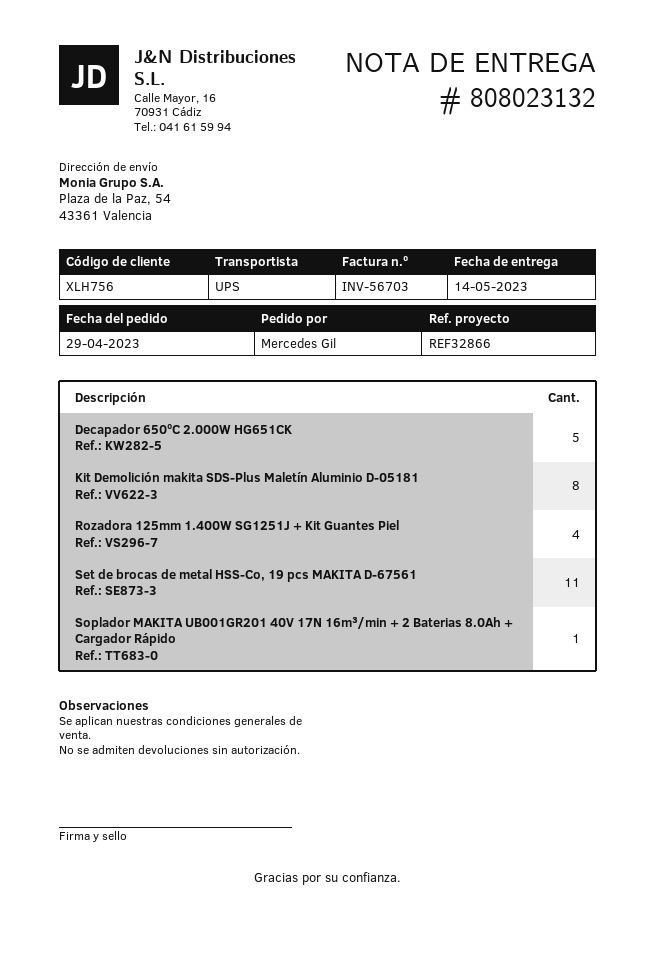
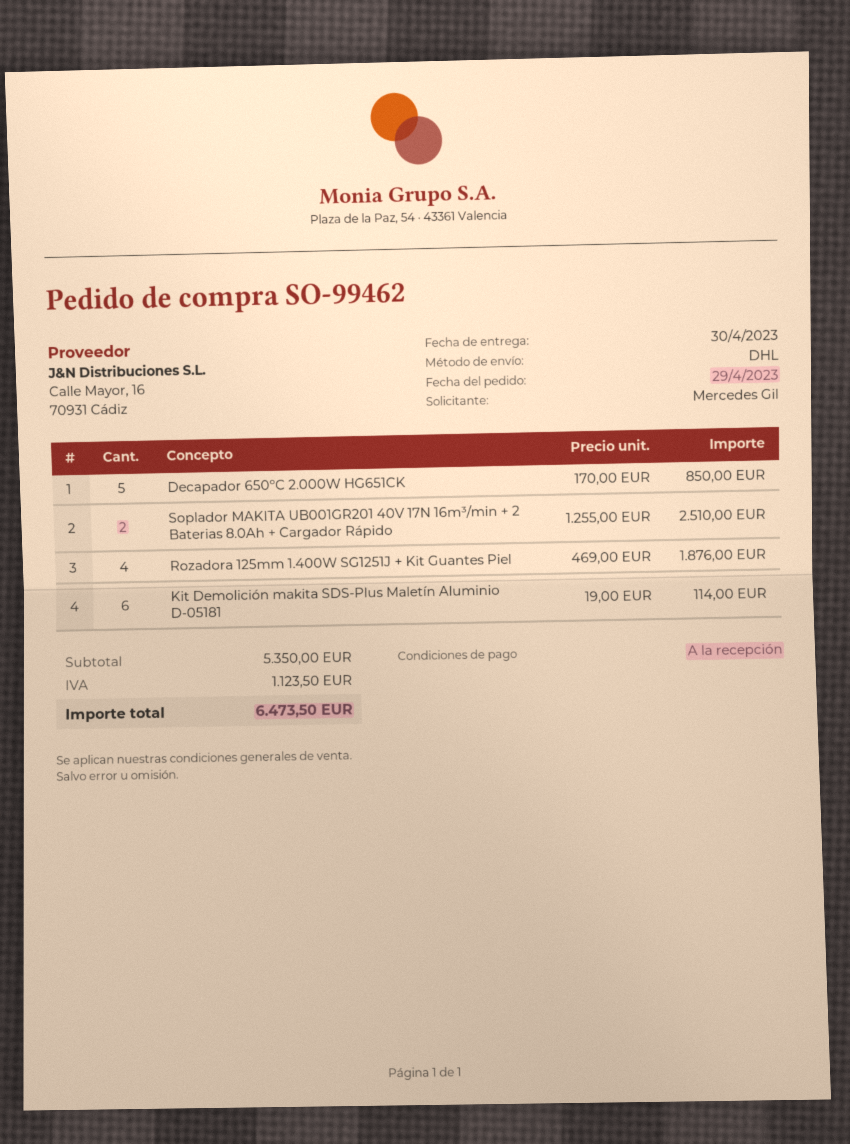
delivery date: 2023-05-14 -> 2023-04-30
shipping method: UPS -> DHL
Kit Demolición makita SDS-Plus Maletín Aluminio D-05181: 8 -> 6
Set de brocas de metal HSS-Co, 19 pcs MAKITA D-67561: 11 -> none
Soplador MAKITA UB001GR201 40V 17N 16m³/min + 2 Baterias 8.0Ah + Cargador Rápido: 1 -> 2

